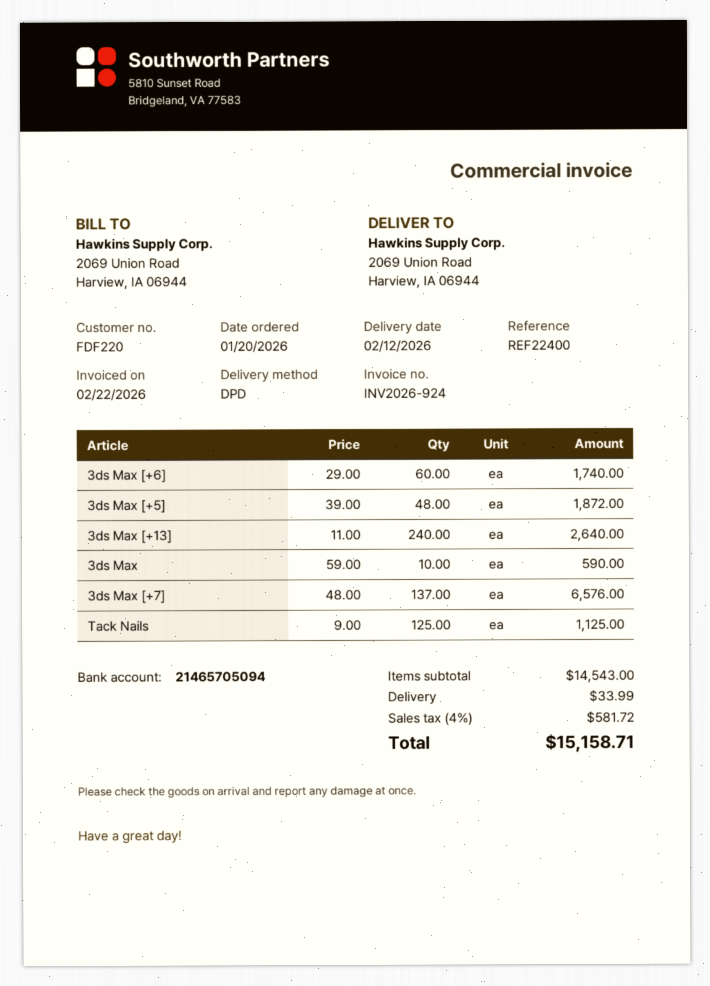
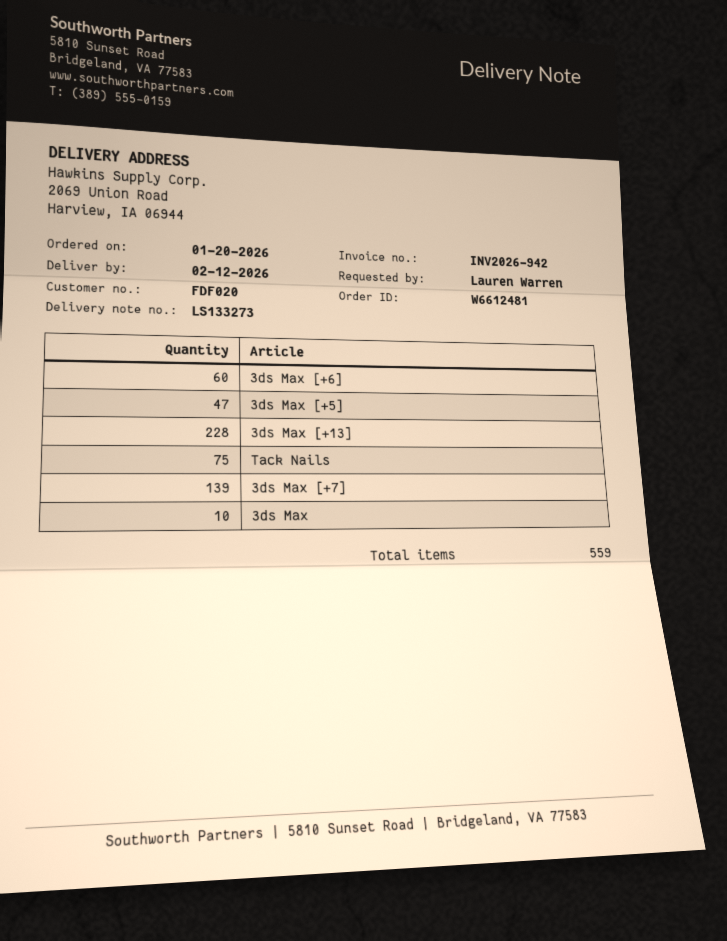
invoice number: INV2026-924 -> INV2026-942
customer number: FDF220 -> FDF020
3ds Max [+5]: 48 -> 47
3ds Max [+13]: 240 -> 228
3ds Max [+7]: 137 -> 139
Tack Nails: 125 -> 75

